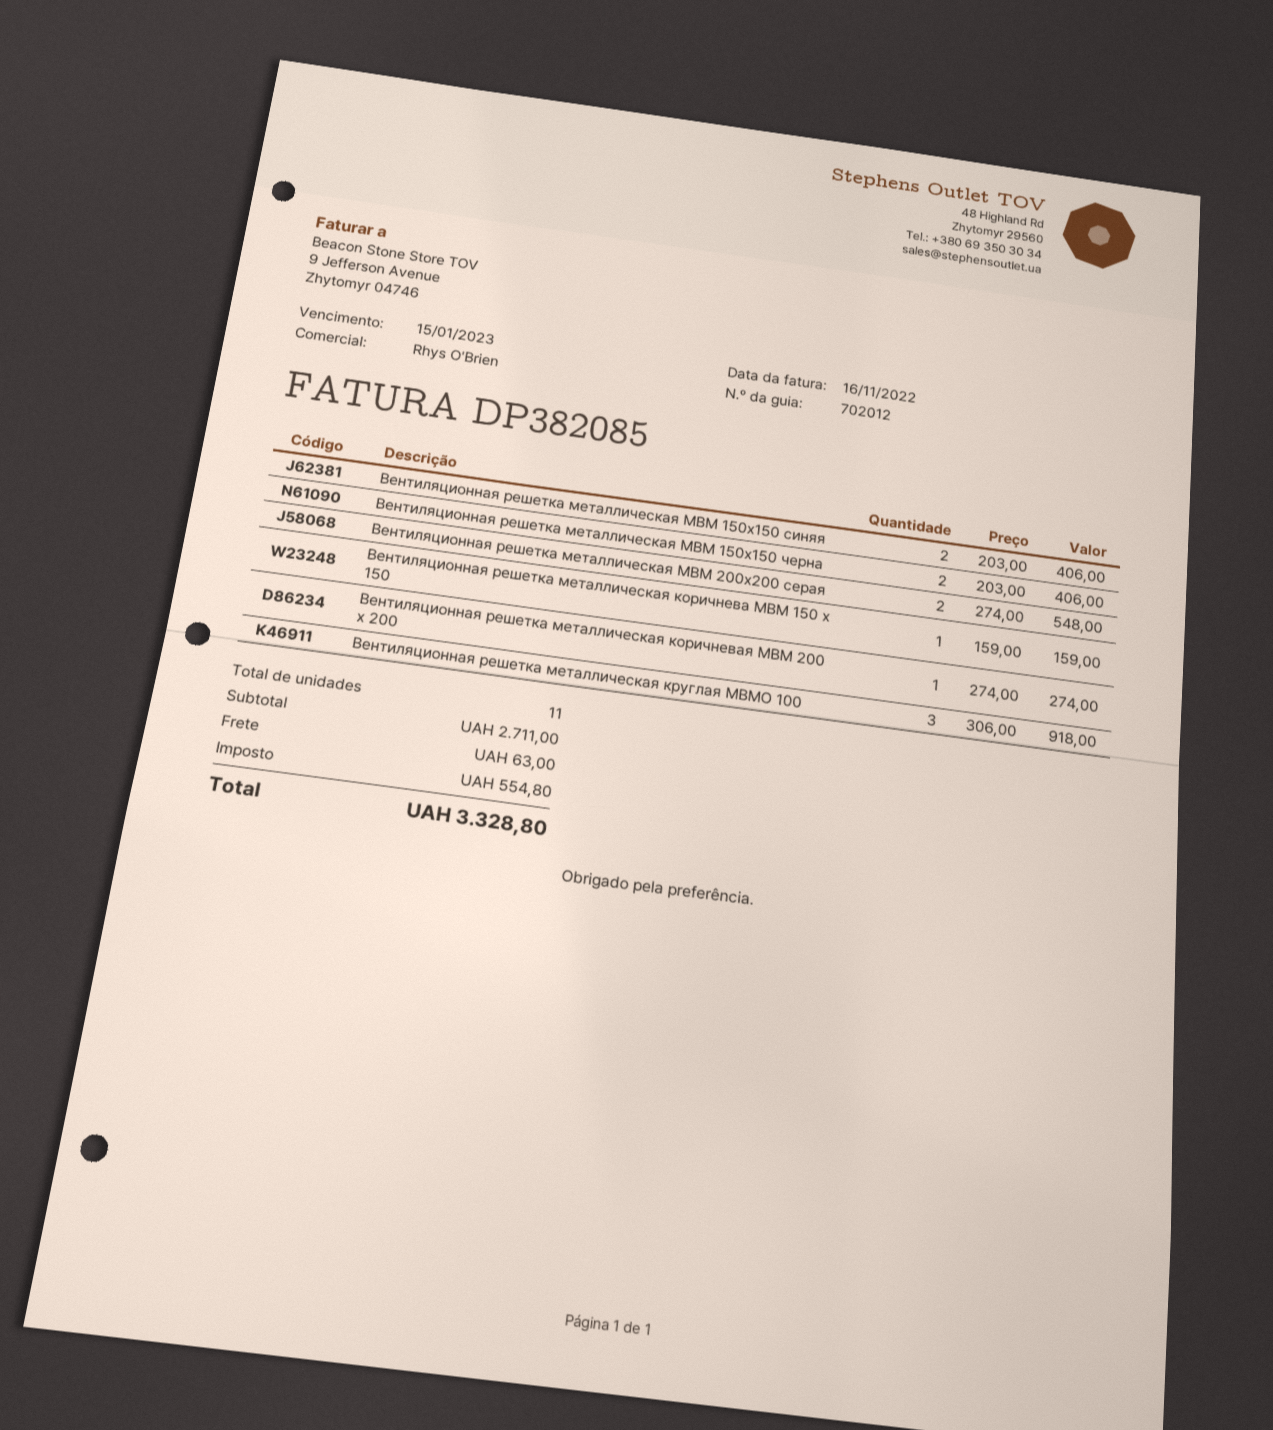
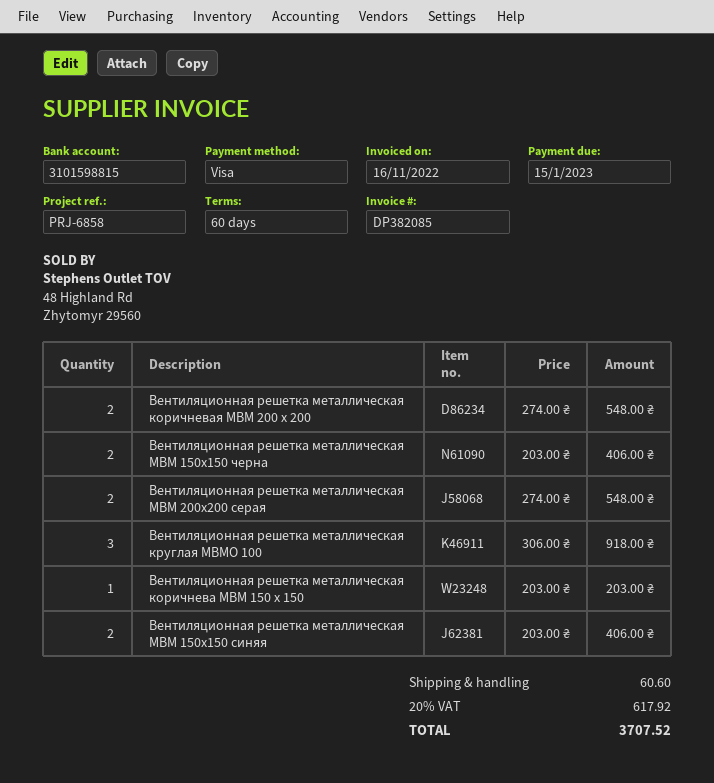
Вентиляционная решетка металлическая коричнева МВМ 150 х 150: 1 x 159.00 = 159.00 -> 1 x 203.00 = 203.00
Вентиляционная решетка металлическая коричневая МВМ 200 х 200: 1 x 274.00 = 274.00 -> 2 x 274.00 = 548.00
shipping: 63.00 -> 60.60
tax: 554.80 -> 617.92
total: 3328.80 -> 3707.52

